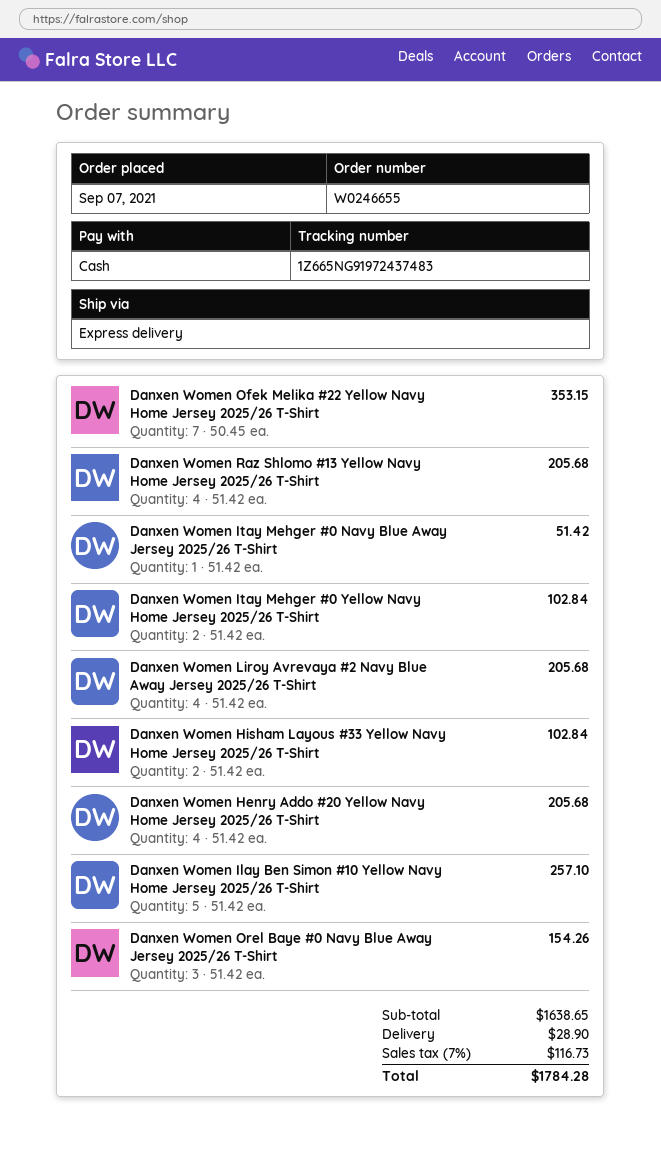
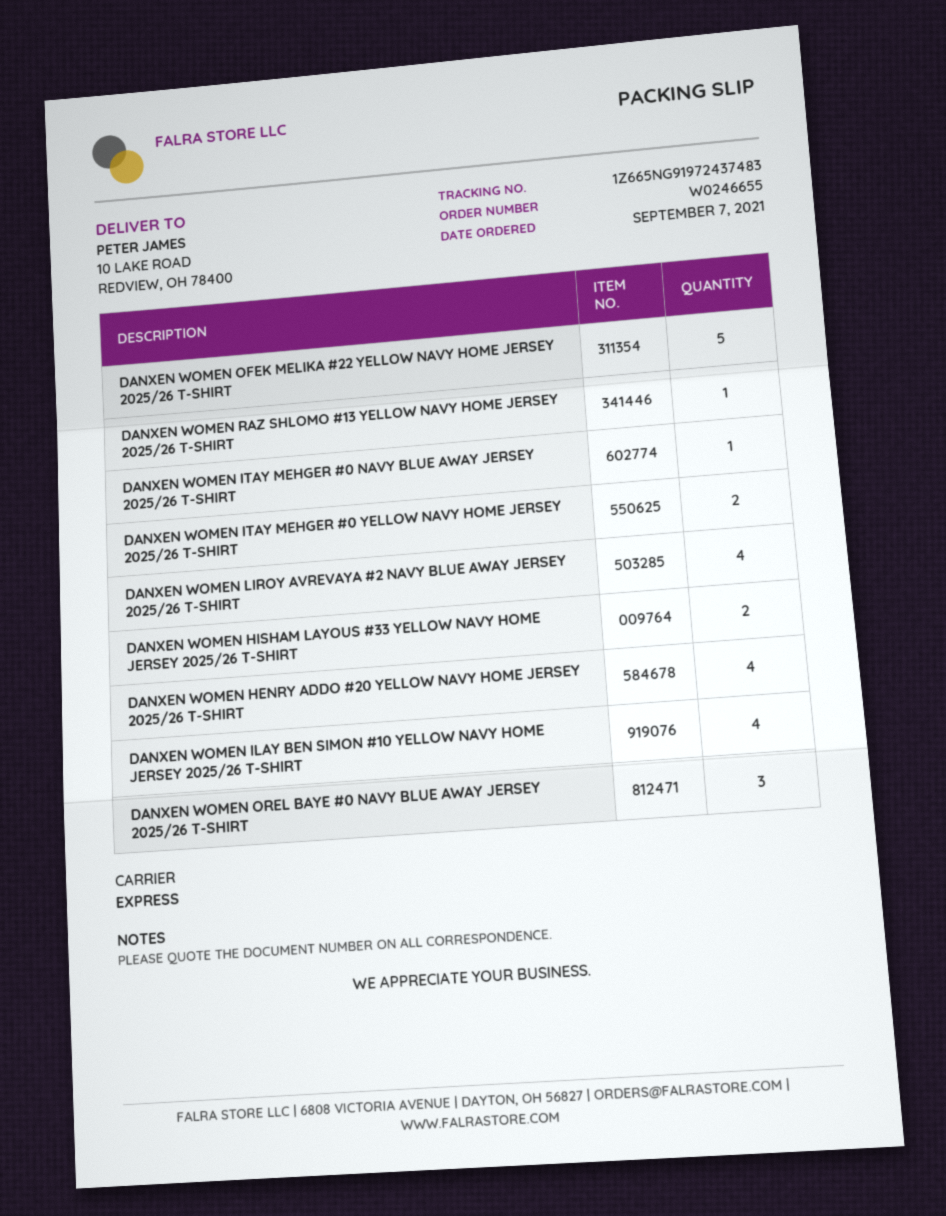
Danxen Women Ofek Melika #22 Yellow Navy Home Jersey 2025/26 T-Shirt: 7 -> 5
Danxen Women Raz Shlomo #13 Yellow Navy Home Jersey 2025/26 T-Shirt: 4 -> 1
Danxen Women Ilay Ben Simon #10 Yellow Navy Home Jersey 2025/26 T-Shirt: 5 -> 4

